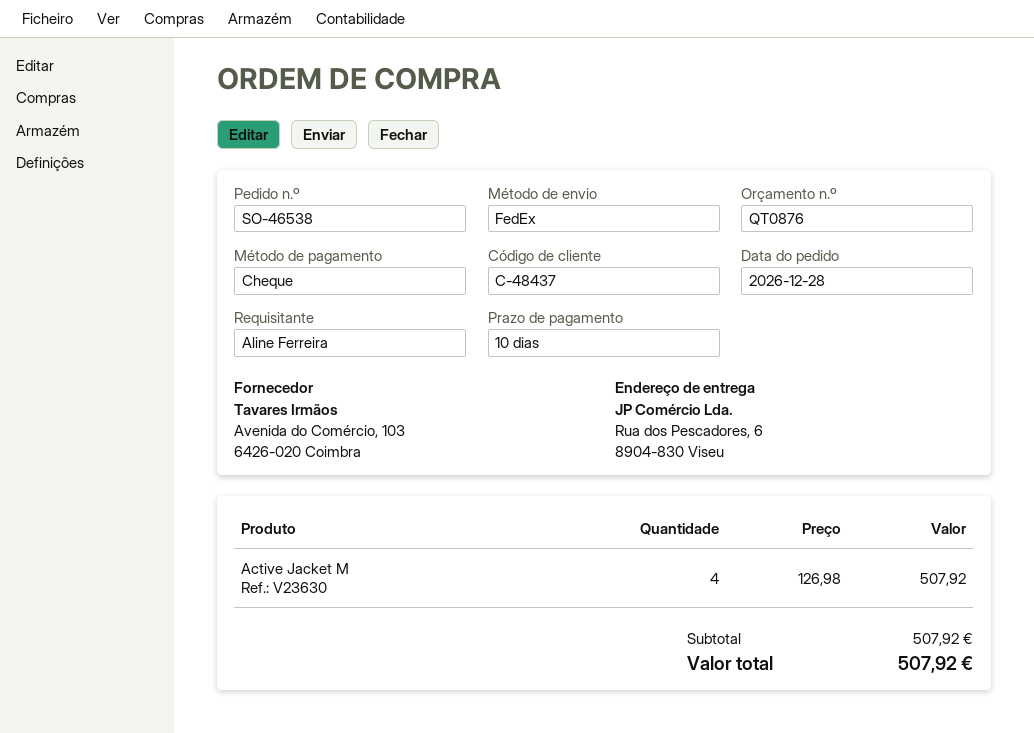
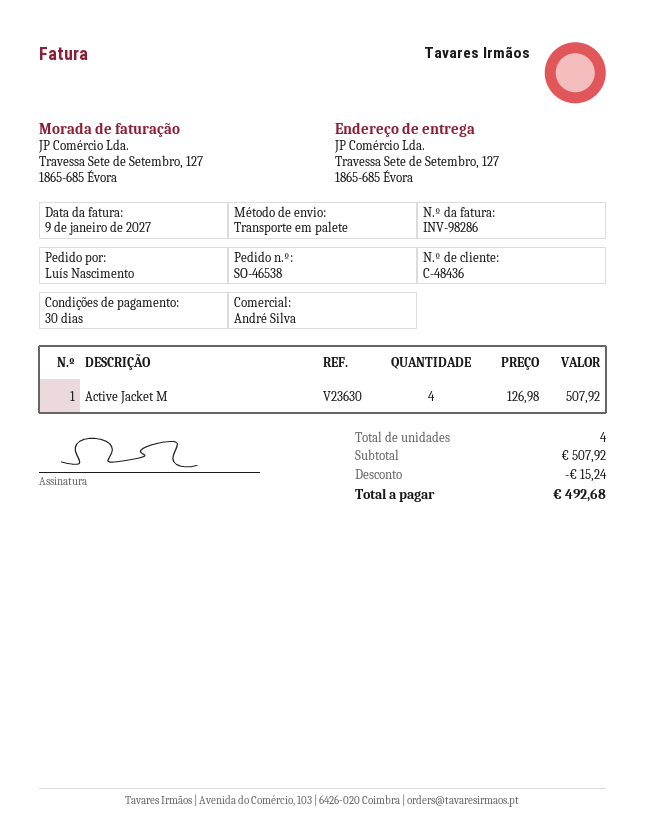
payment terms: 10 days -> 30 days
customer number: C-48437 -> C-48436
ordered by: Aline Ferreira -> Luís Nascimento
shipping method: FedEx -> pallet freight
ship to: Rua dos Pescadores, 6, 8904-830 Viseu -> Travessa Sete de Setembro, 127, 1865-685 Évora
discount: none -> 15.24
total: 507.92 -> 492.68

